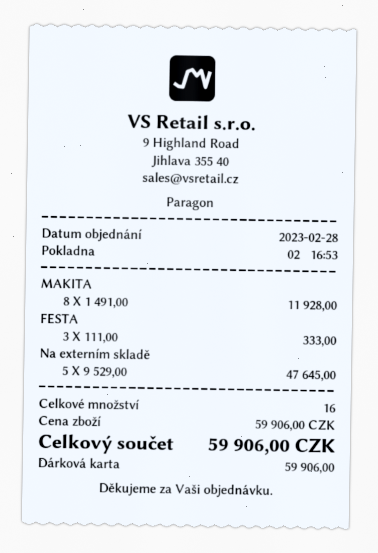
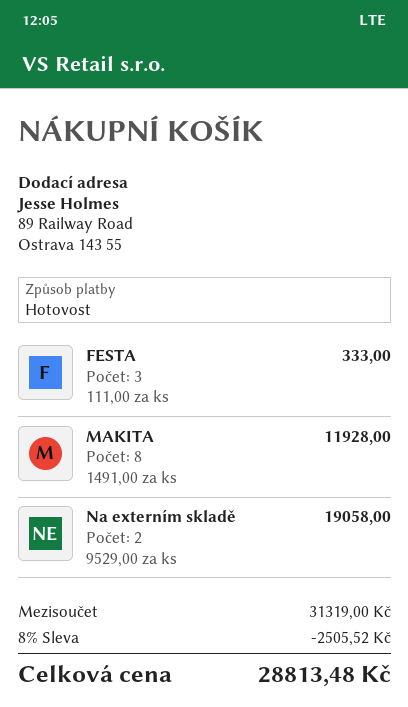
payment method: gift card -> cash
Na externím skladě: 5 x 9529.00 = 47645.00 -> 2 x 9529.00 = 19058.00
subtotal: 59906.00 -> 31319.00
discount: none -> 8% = 2505.52
total: 59906.00 -> 28813.48

